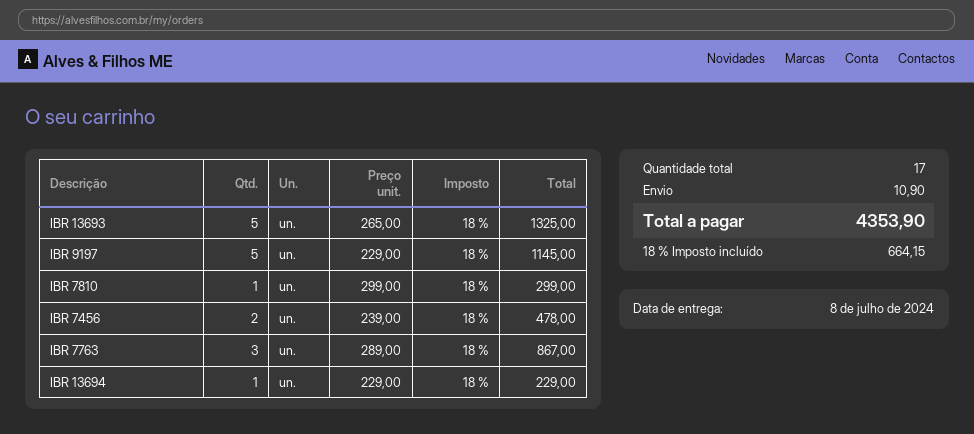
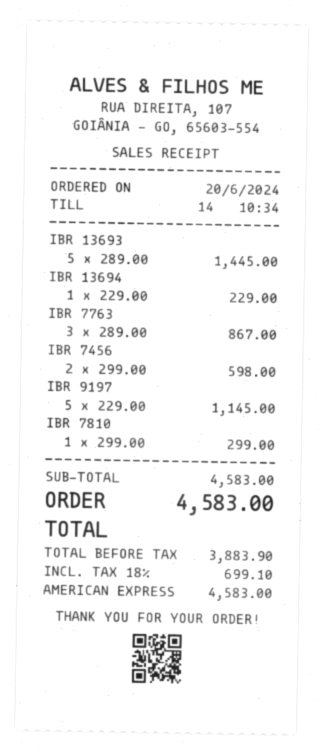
IBR 13693: 5 x 265.00 = 1325.00 -> 5 x 289.00 = 1445.00
IBR 7456: 2 x 239.00 = 478.00 -> 2 x 299.00 = 598.00
shipping: 10.90 -> none
tax: 18% = 664.15 -> 18% = 699.10
total: 4353.90 -> 4583.00

